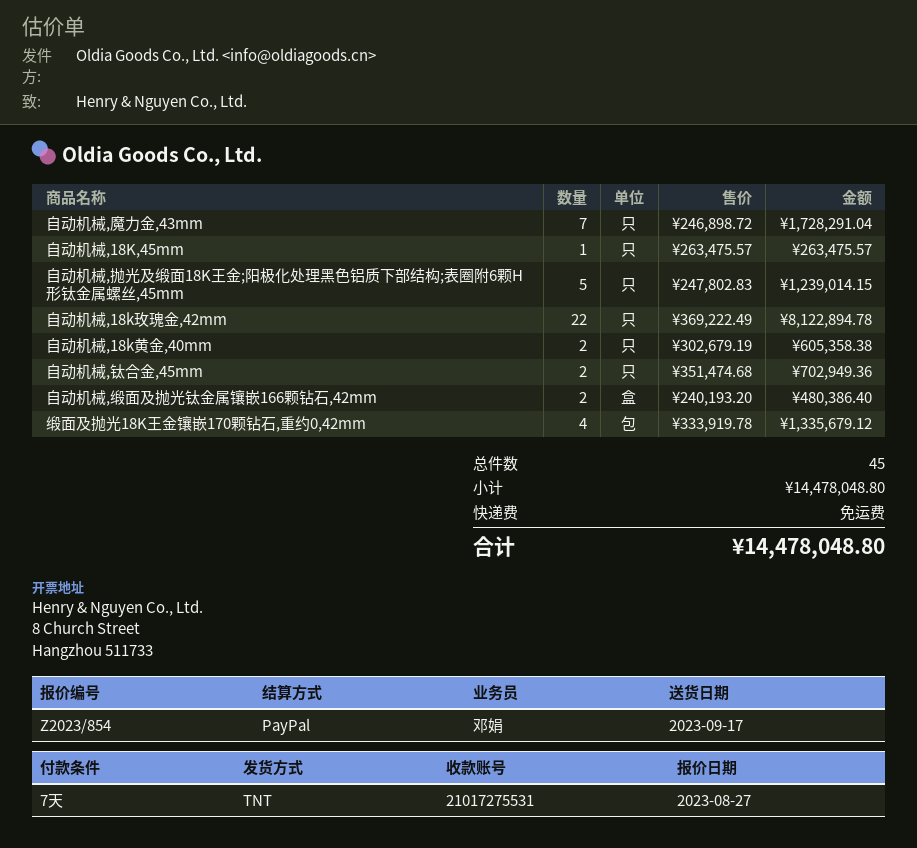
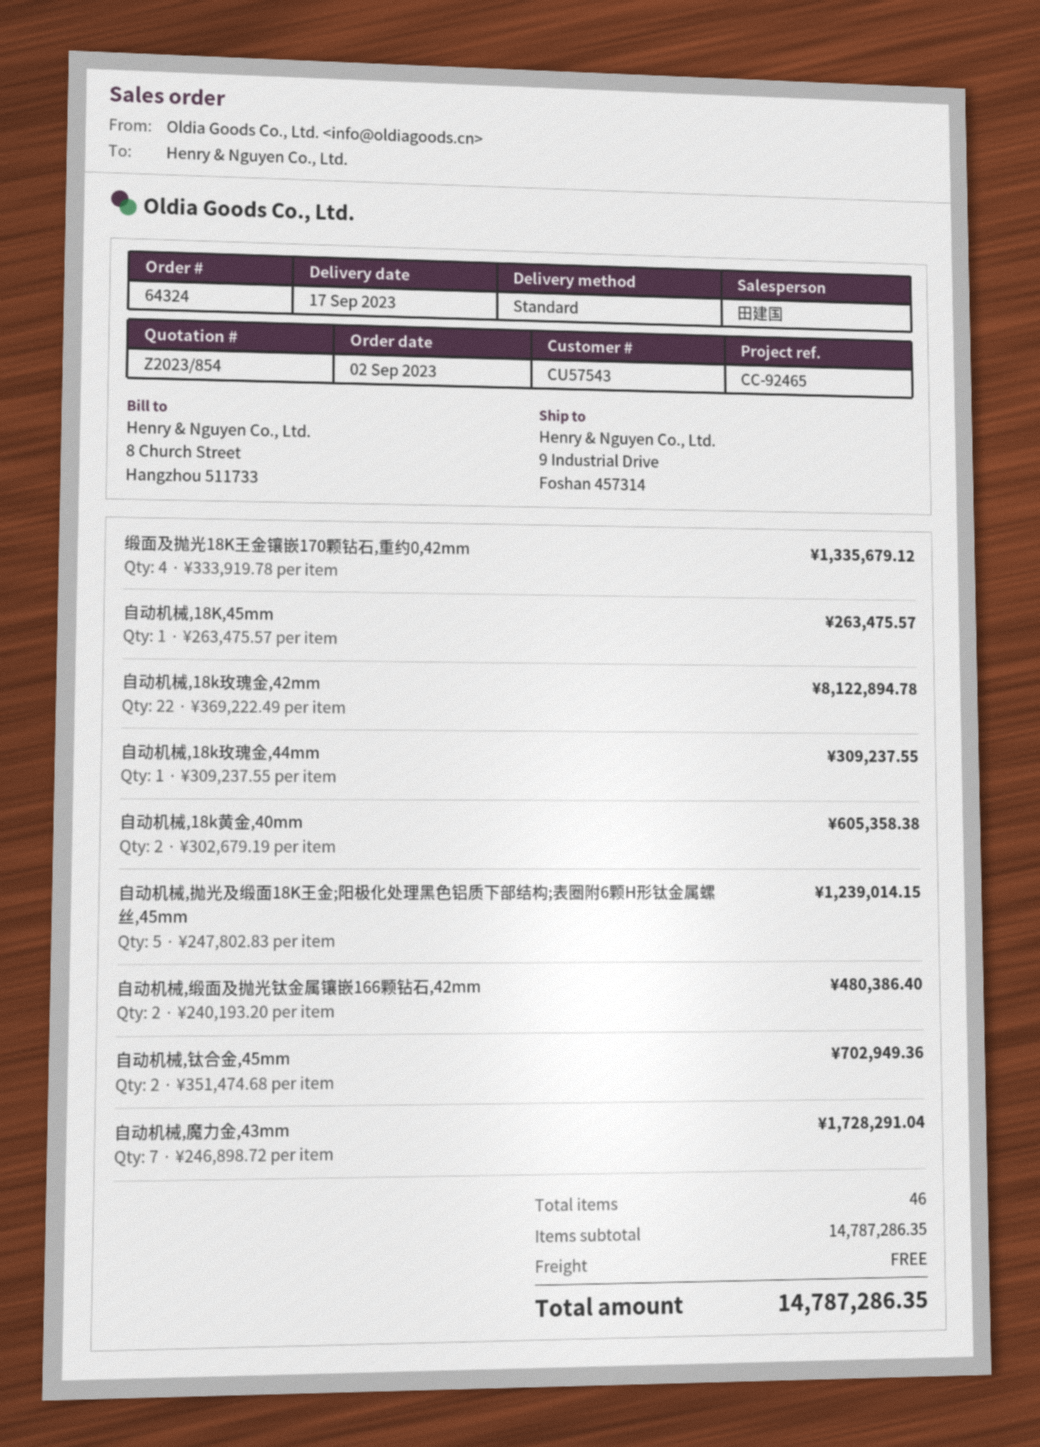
sales rep: 邓娟 -> 田建国
shipping method: TNT -> standard
自动机械,18k玫瑰金,44mm: none -> 1 x 309237.55 = 309237.55
total quantity: 45 -> 46
subtotal: 14478048.80 -> 14787286.35
total: 14478048.80 -> 14787286.35

